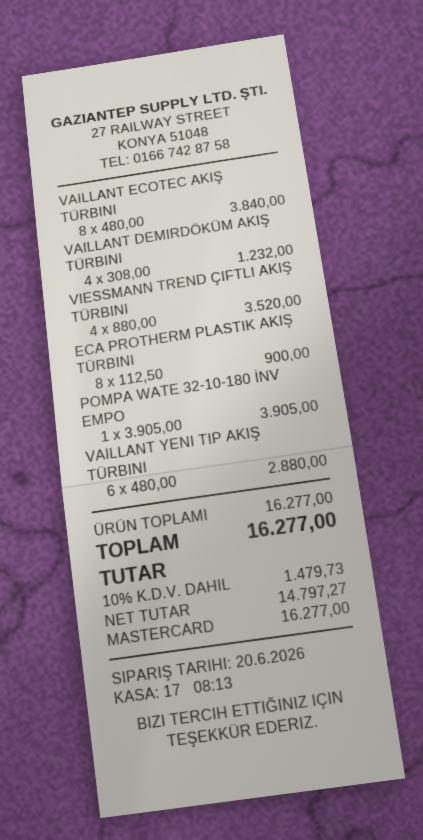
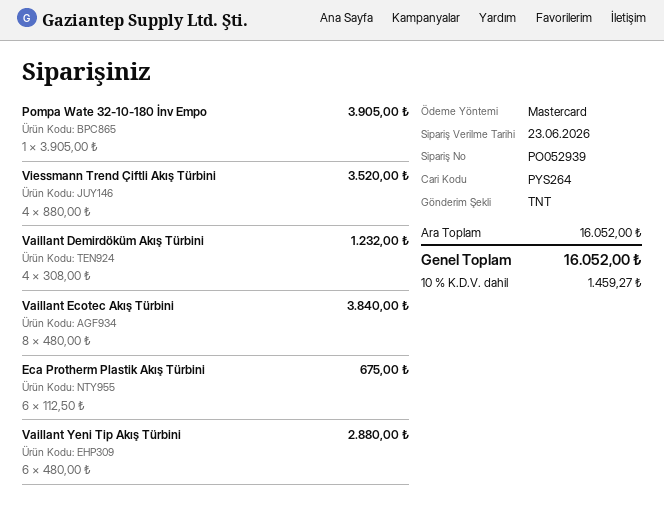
order date: 2026-06-20 -> 2026-06-23
ECA PROTHERM PLASTIK AKIŞ TÜRBINI: 8 x 112.50 = 900.00 -> 6 x 112.50 = 675.00
subtotal: 16277.00 -> 16052.00
tax: 10% = 1479.73 -> 10% = 1459.27
total: 16277.00 -> 16052.00

